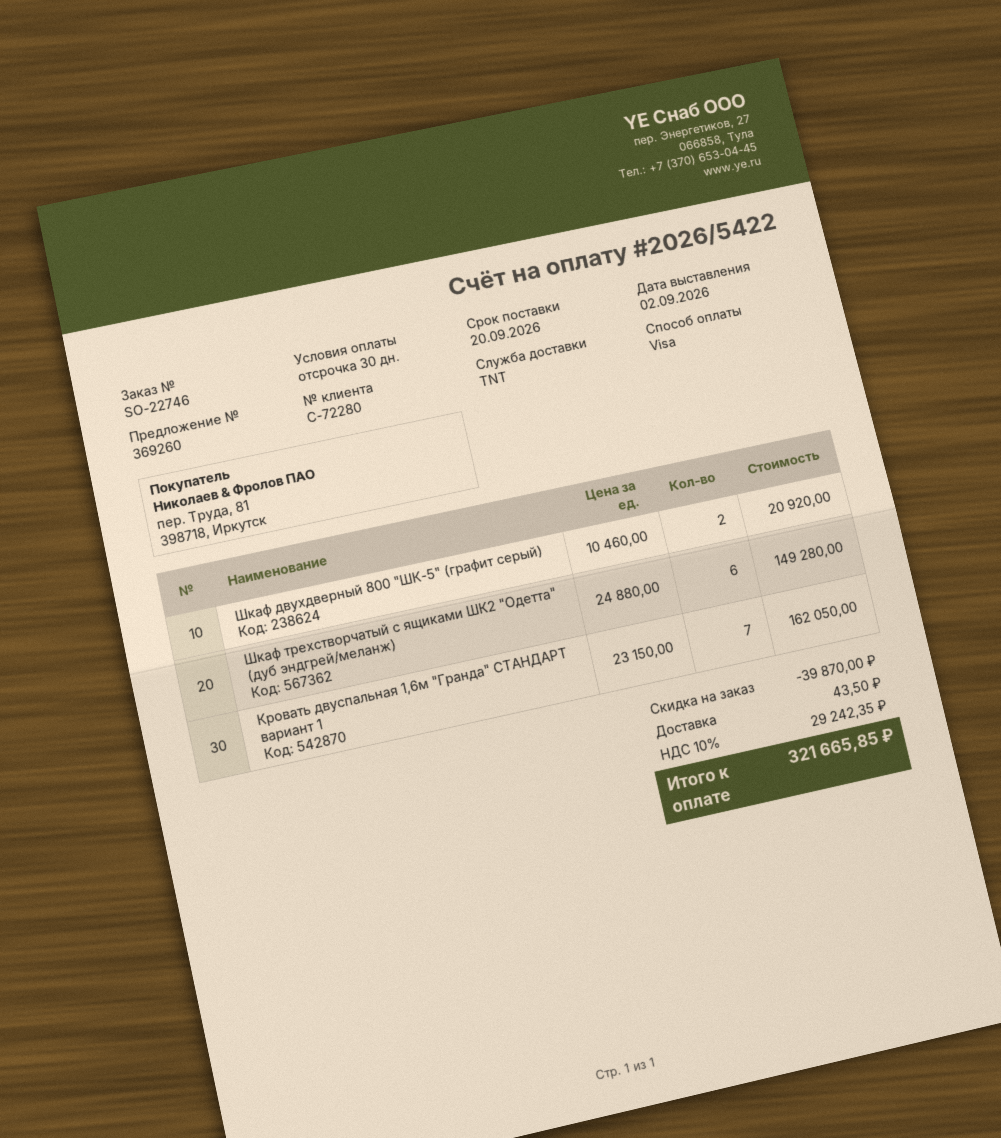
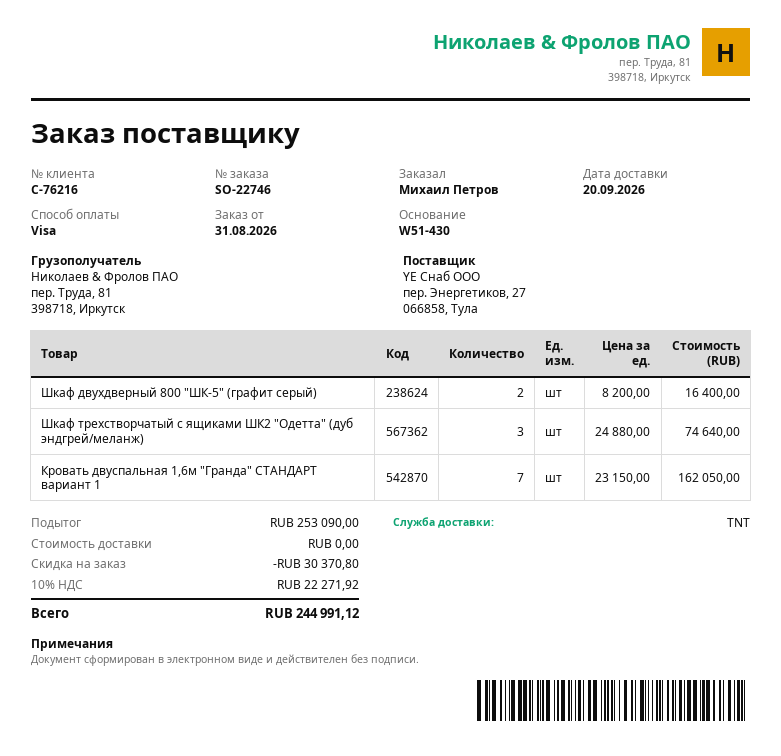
customer number: C-72280 -> C-76216
Шкаф двухдверный 800 "ШК-5" (графит серый): 2 x 10460.00 = 20920.00 -> 2 x 8200.00 = 16400.00
Шкаф трехстворчатый с ящиками ШК2 "Одетта" (дуб эндгрей/меланж): 6 x 24880.00 = 149280.00 -> 3 x 24880.00 = 74640.00
discount: 39870.00 -> 30370.80
shipping: 43.50 -> 0.00
tax: 10% = 29242.35 -> 10% = 22271.92
total: 321665.85 -> 244991.12

